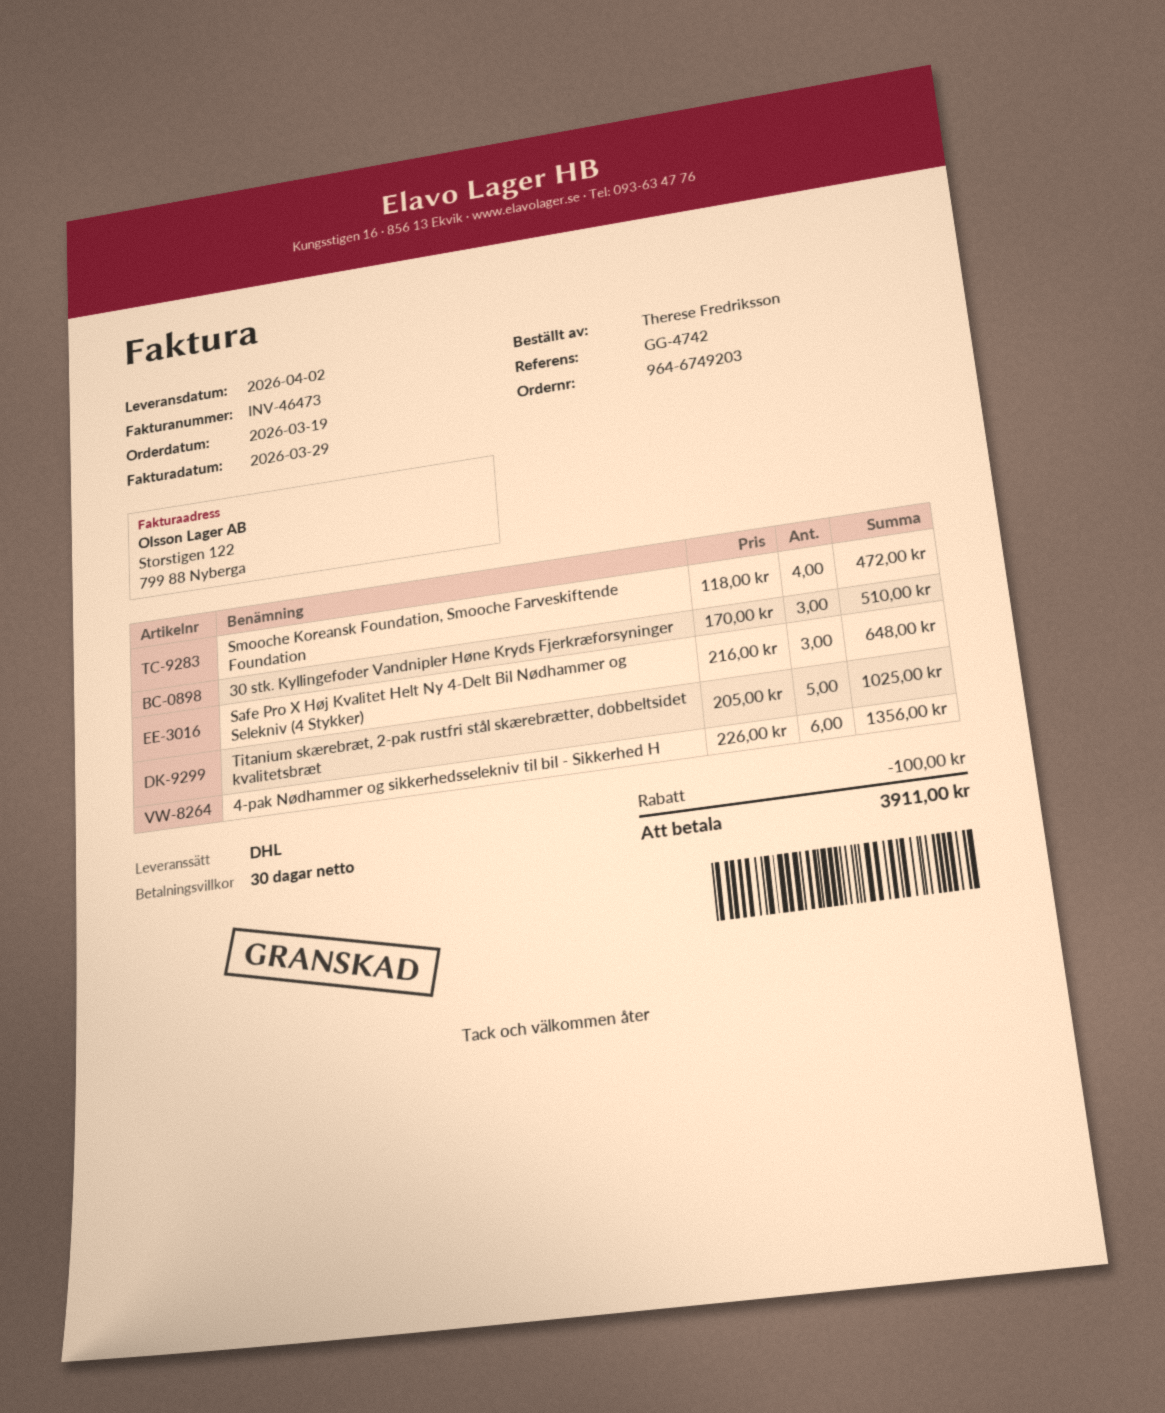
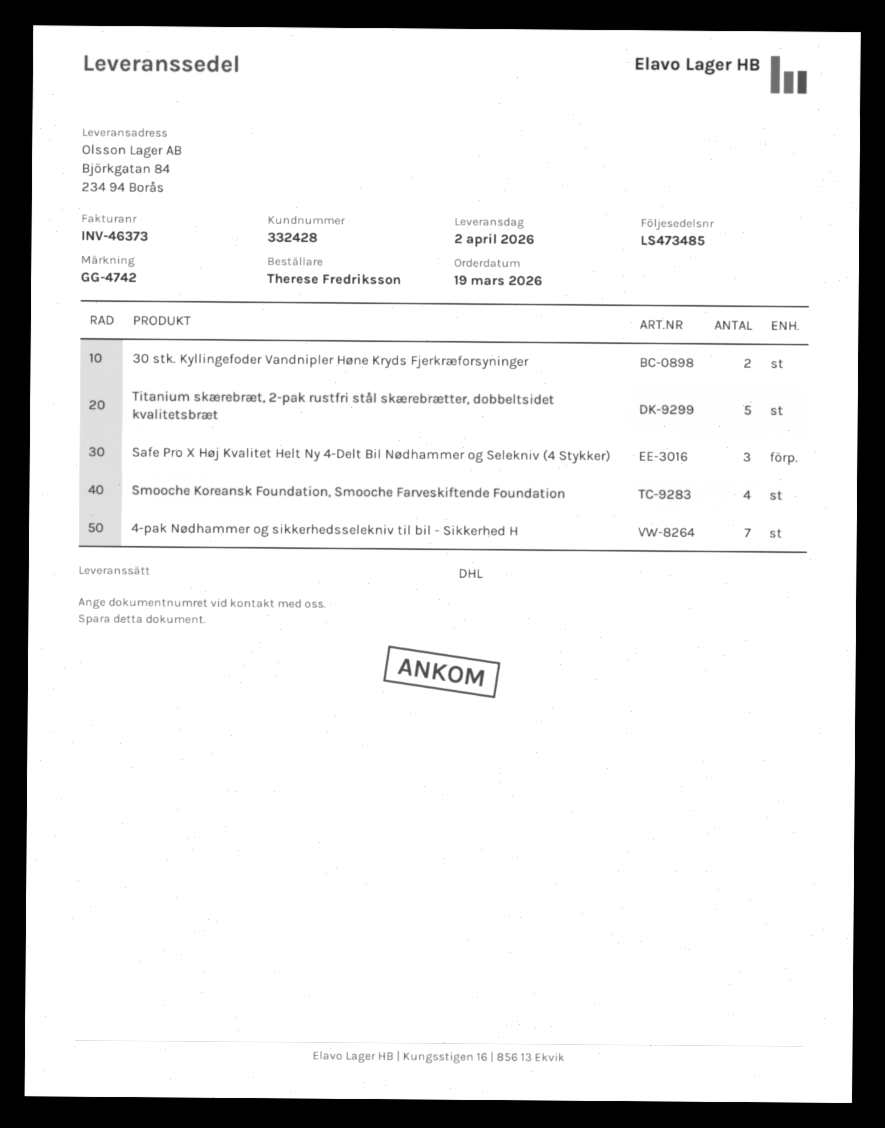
invoice number: INV-46473 -> INV-46373
30 stk. Kyllingefoder Vandnipler Høne Kryds Fjerkræforsyninger: 3 -> 2
4-pak Nødhammer og sikkerhedsselekniv til bil - Sikkerhed H: 6 -> 7

